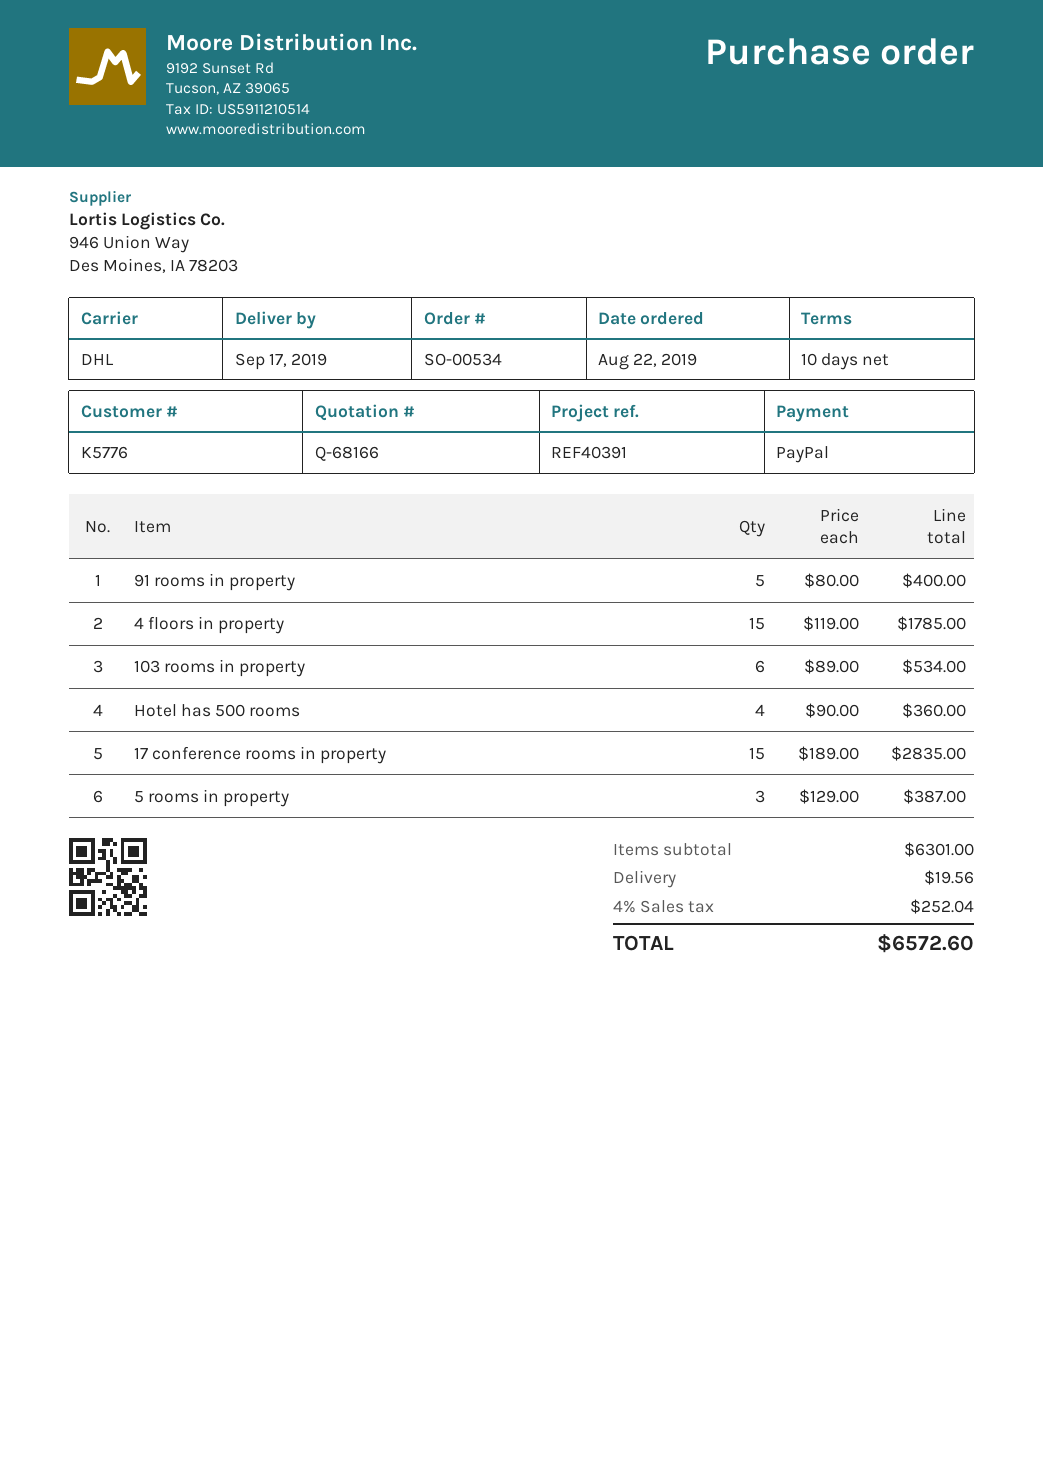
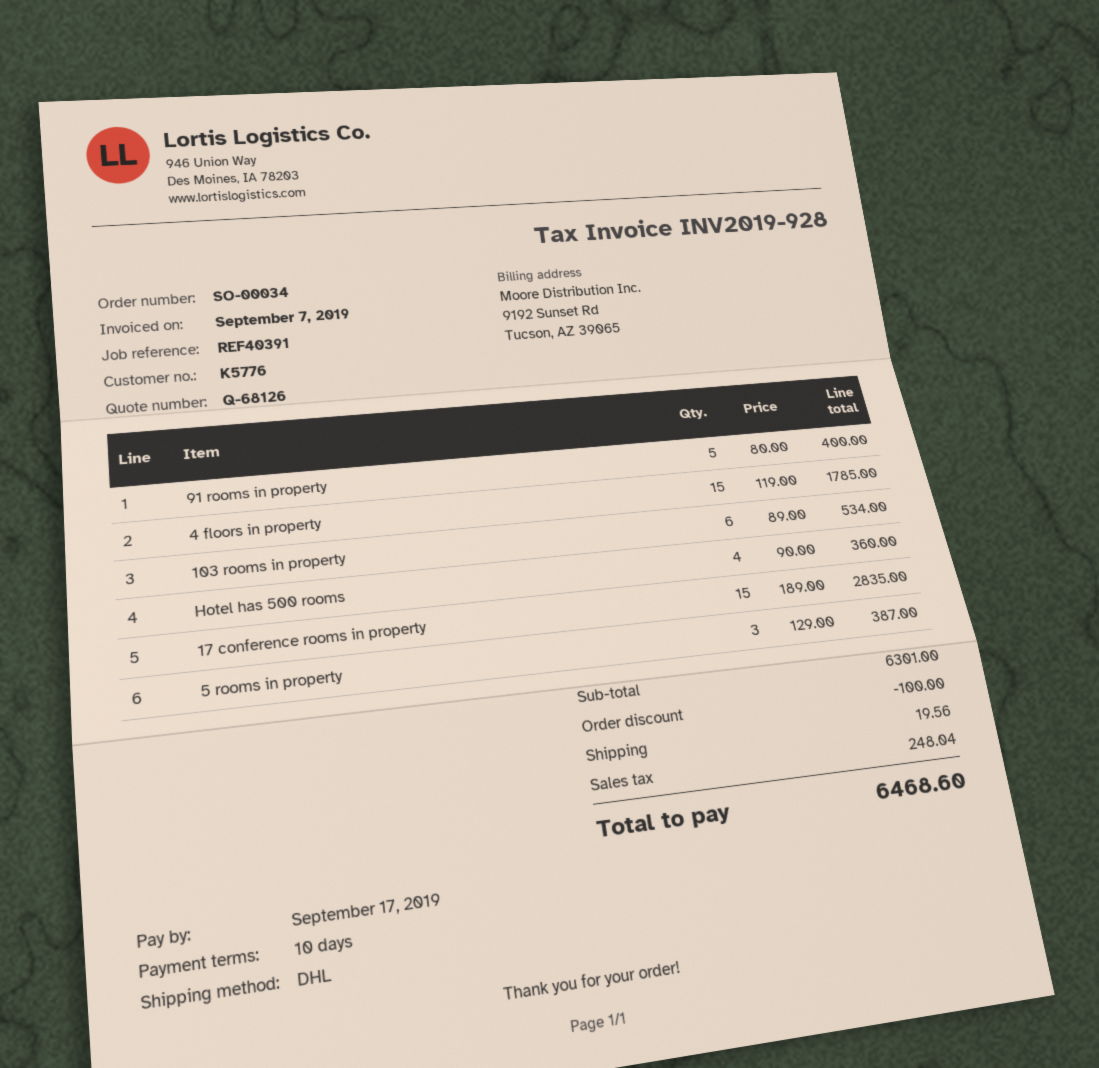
quote number: Q-68166 -> Q-68126
order number: SO-00534 -> SO-00034
discount: none -> 100.00
tax: 252.04 -> 248.04
total: 6572.60 -> 6468.60

